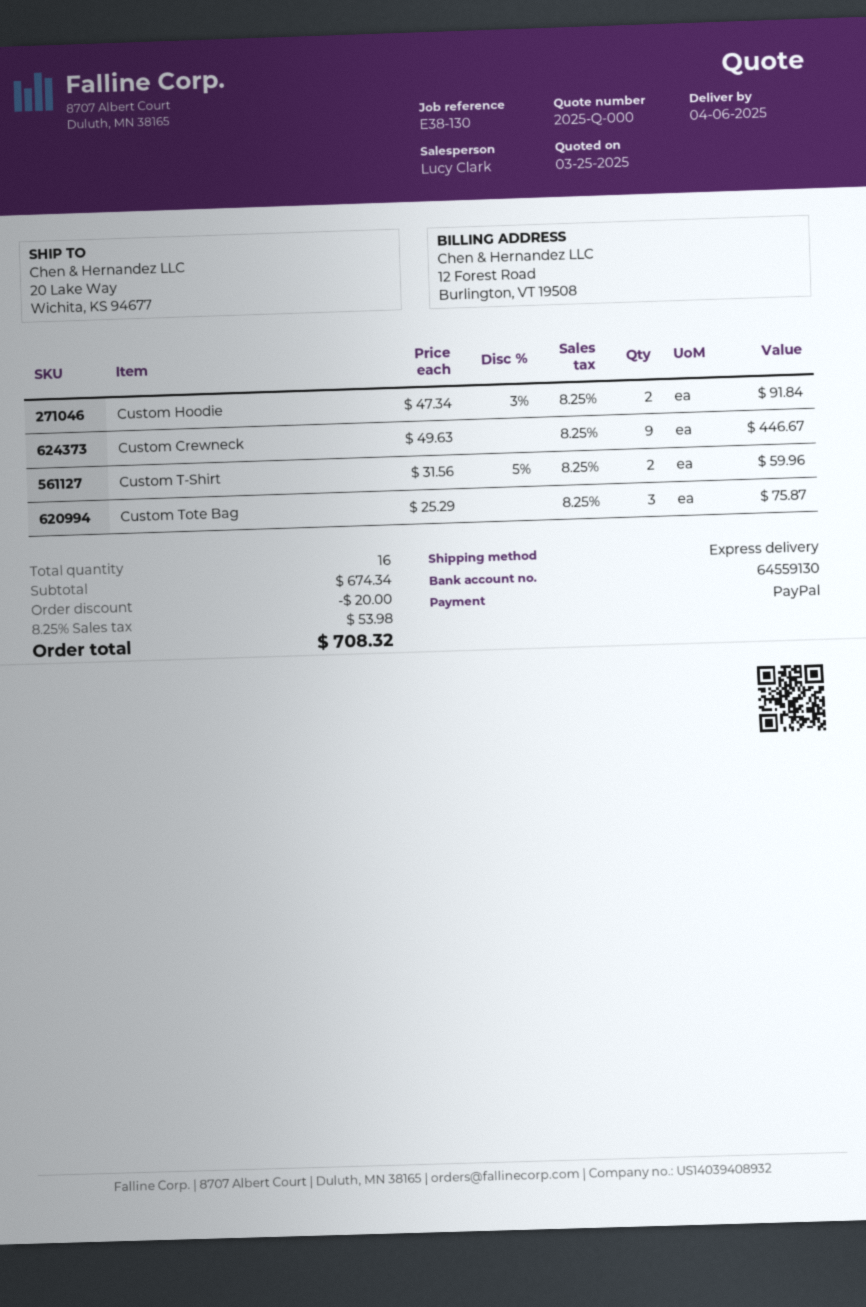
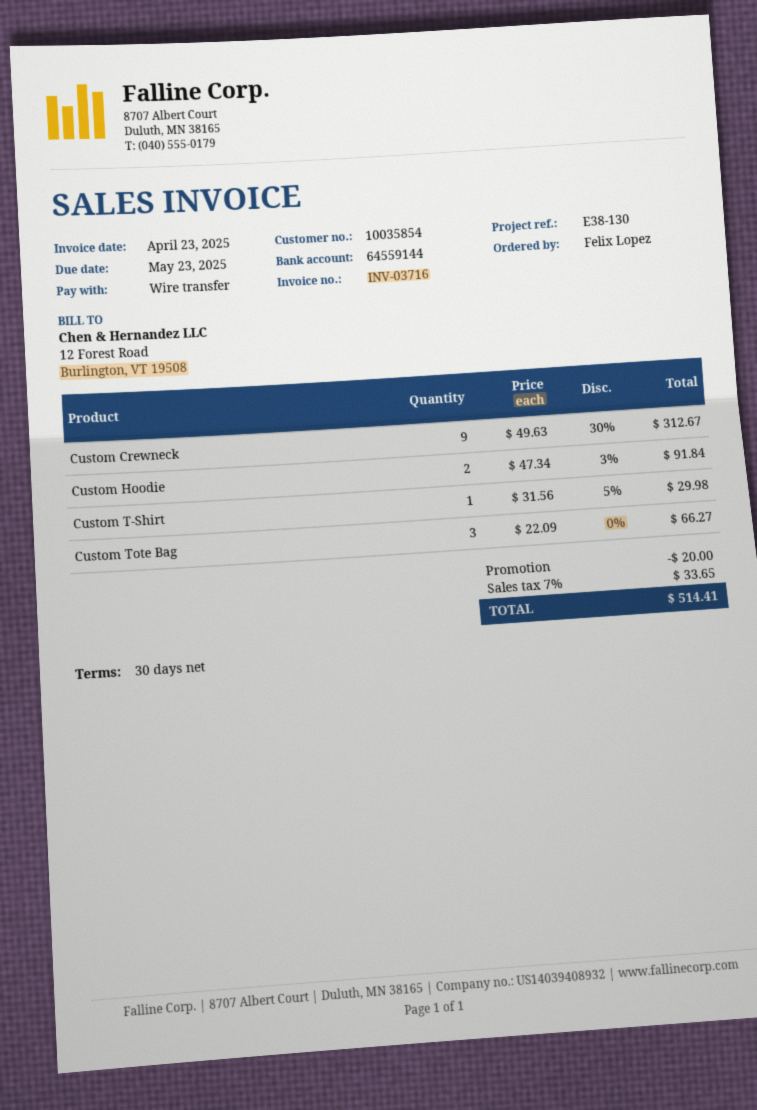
payment method: PayPal -> bank transfer
bank account: 64559130 -> 64559144
Custom Crewneck: 9 x 49.63 = 446.67 -> 9 x 49.63 - 30% = 312.67
Custom T-Shirt: 2 x 31.56 - 5% = 59.96 -> 1 x 31.56 - 5% = 29.98
Custom Tote Bag: 3 x 25.29 = 75.87 -> 3 x 22.09 = 66.27
tax: 8.25% = 53.98 -> 7% = 33.65
total: 708.32 -> 514.41

